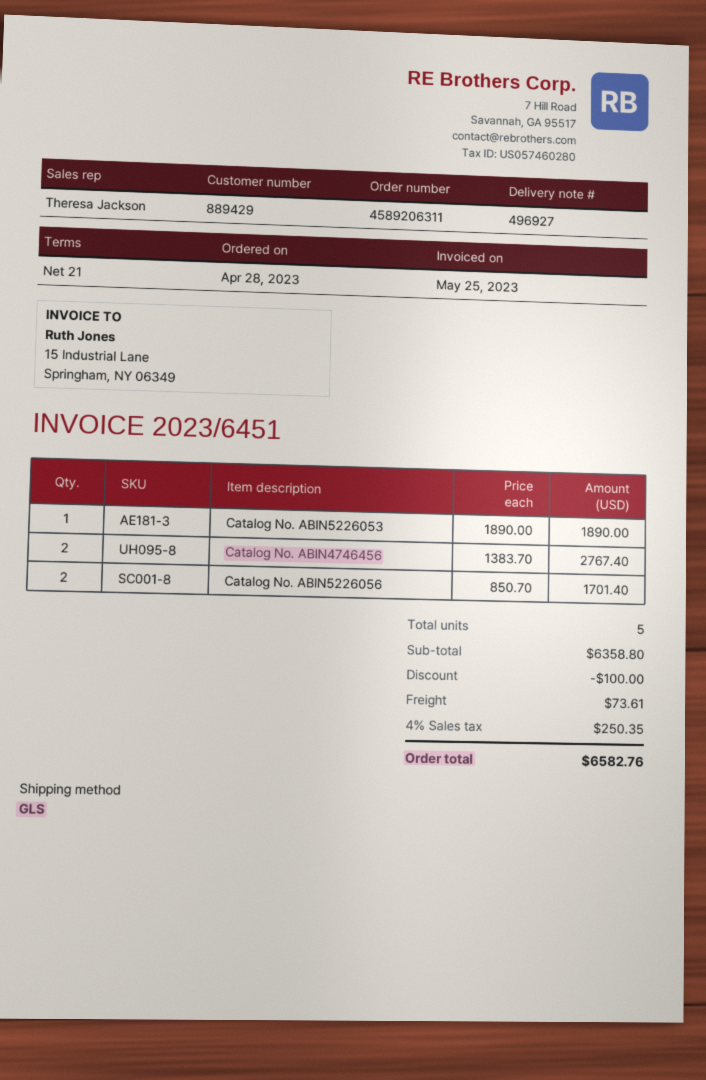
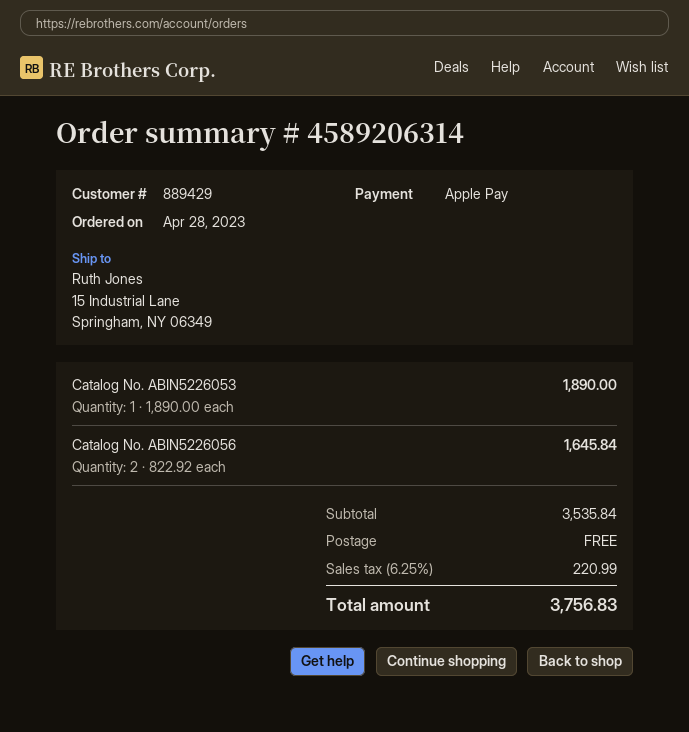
order number: 4589206311 -> 4589206314
Catalog No. ABIN4746456: 2 x 1383.70 = 2767.40 -> none
Catalog No. ABIN5226056: 2 x 850.70 = 1701.40 -> 2 x 822.92 = 1645.84
subtotal: 6358.80 -> 3535.84
discount: 100.00 -> none
shipping: 73.61 -> 0.00
tax: 4% = 250.35 -> 6.25% = 220.99
total: 6582.76 -> 3756.83

